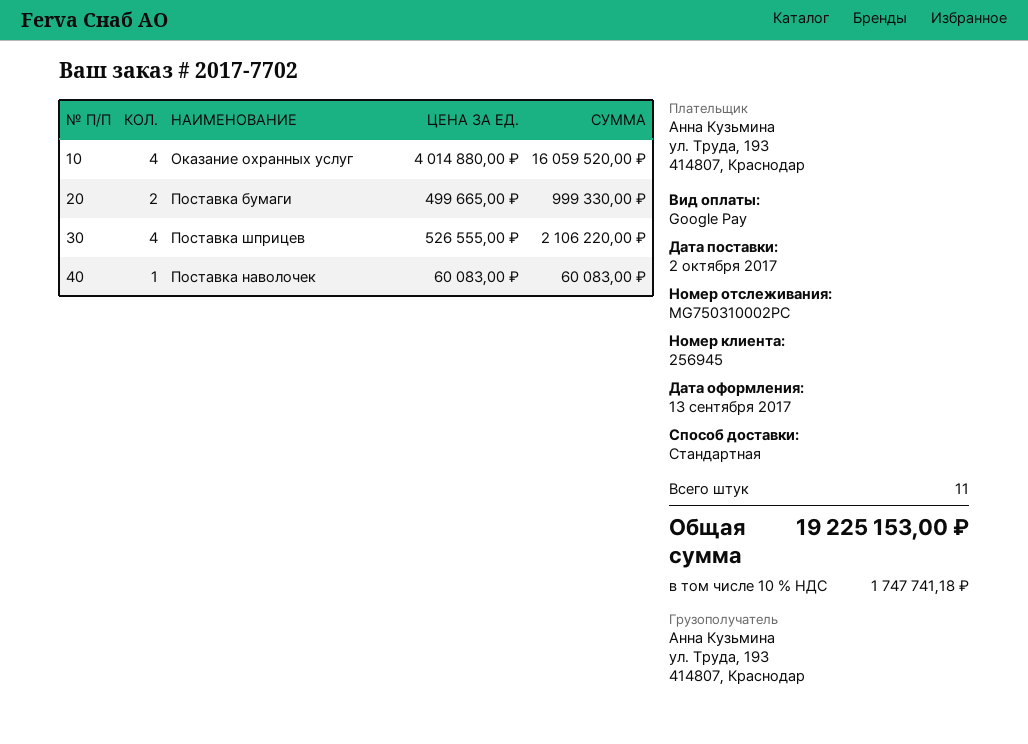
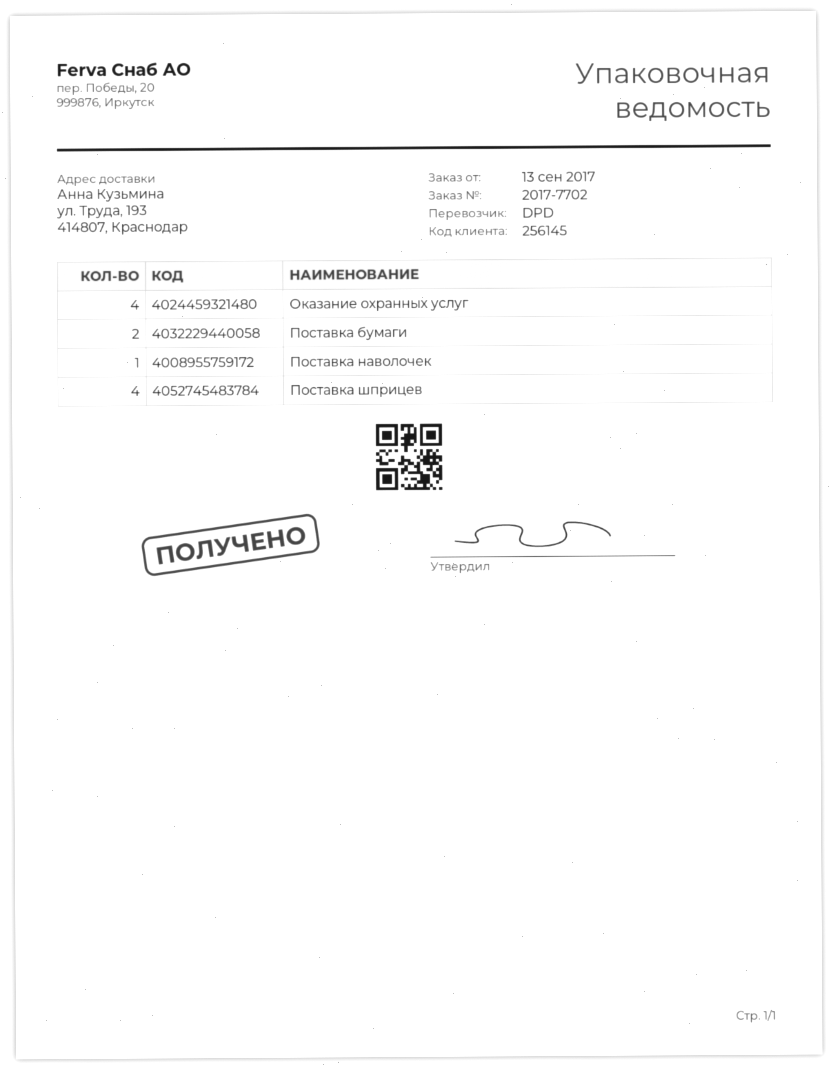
customer number: 256945 -> 256145
shipping method: standard -> DPD

